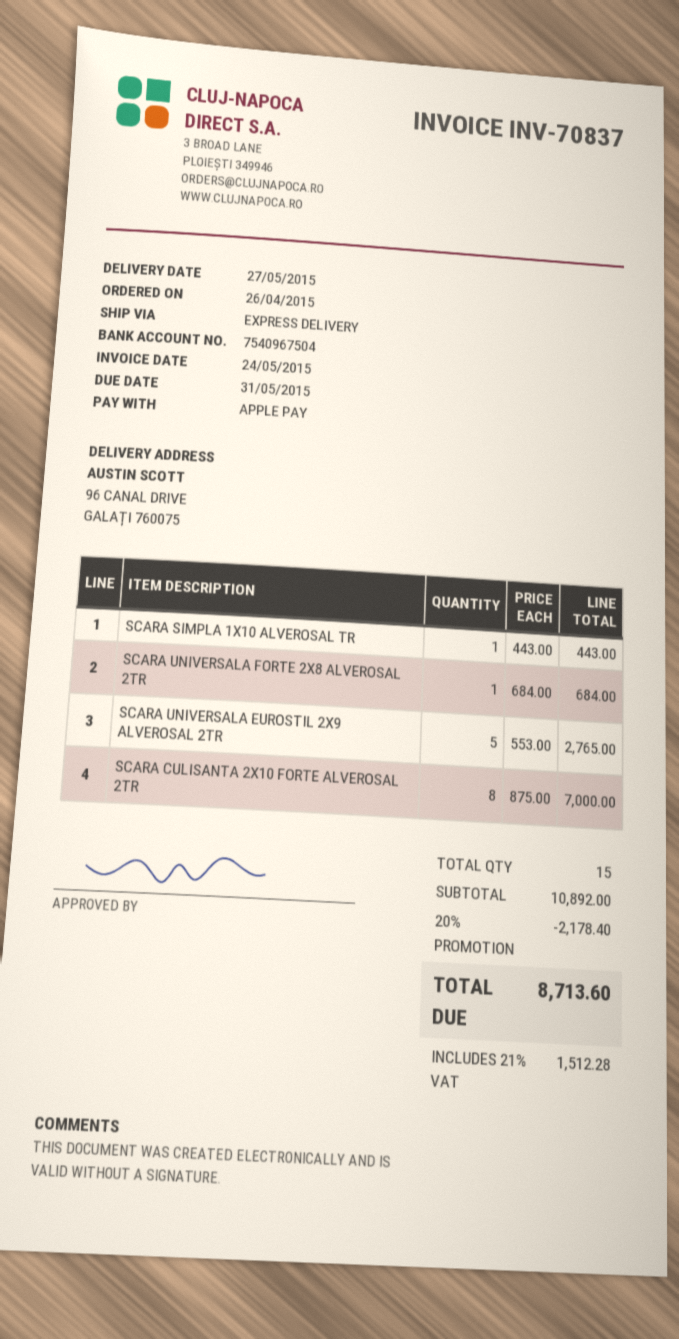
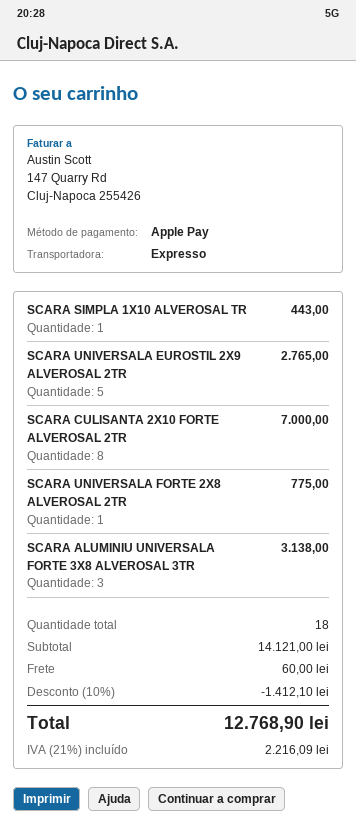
SCARA UNIVERSALA FORTE 2X8 ALVEROSAL 2TR: 1 for 684.00 -> 1 for 775.00
SCARA ALUMINIU UNIVERSALA FORTE 3X8 ALVEROSAL 3TR: none -> 3 for 3138.00
total quantity: 15 -> 18
subtotal: 10892.00 -> 14121.00
discount: 20% = 2178.40 -> 10% = 1412.10
shipping: none -> 60.00
tax: 21% = 1512.28 -> 21% = 2216.09
total: 8713.60 -> 12768.90

